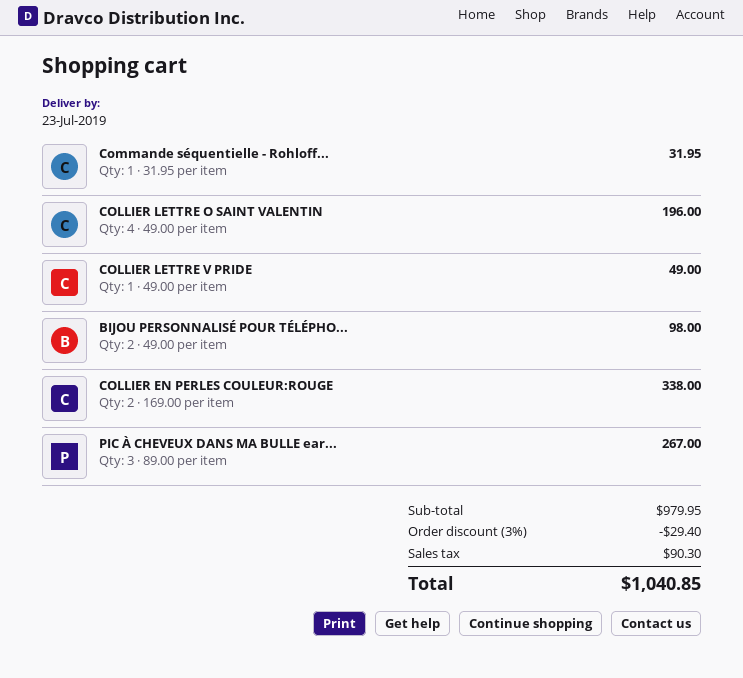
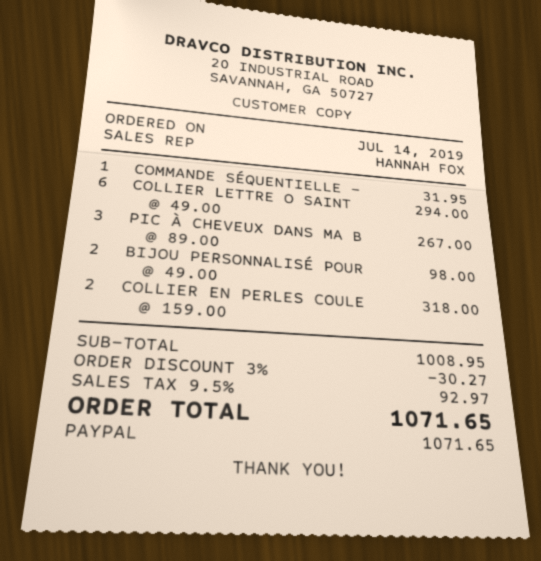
COLLIER LETTRE O SAINT VALENTIN: 4 x 49.00 = 196.00 -> 6 x 49.00 = 294.00
COLLIER LETTRE V PRIDE: 1 x 49.00 = 49.00 -> none
COLLIER EN PERLES COULEUR:ROUGE: 2 x 169.00 = 338.00 -> 2 x 159.00 = 318.00
subtotal: 979.95 -> 1008.95
discount: 3% = 29.40 -> 3% = 30.27
tax: 90.30 -> 92.97
total: 1040.85 -> 1071.65

